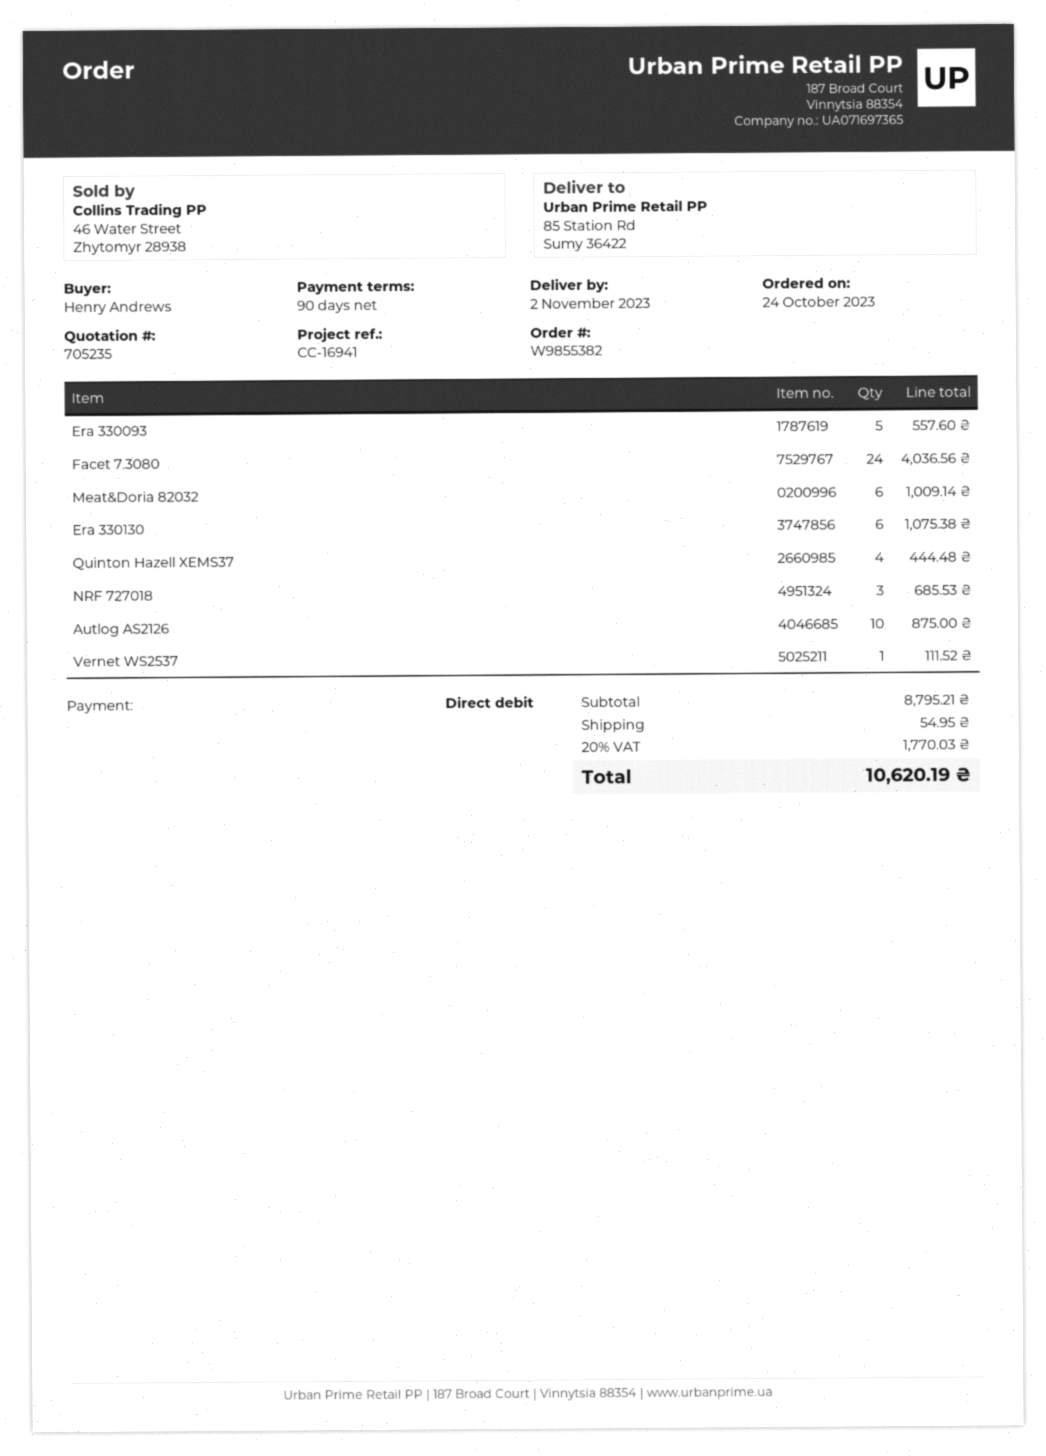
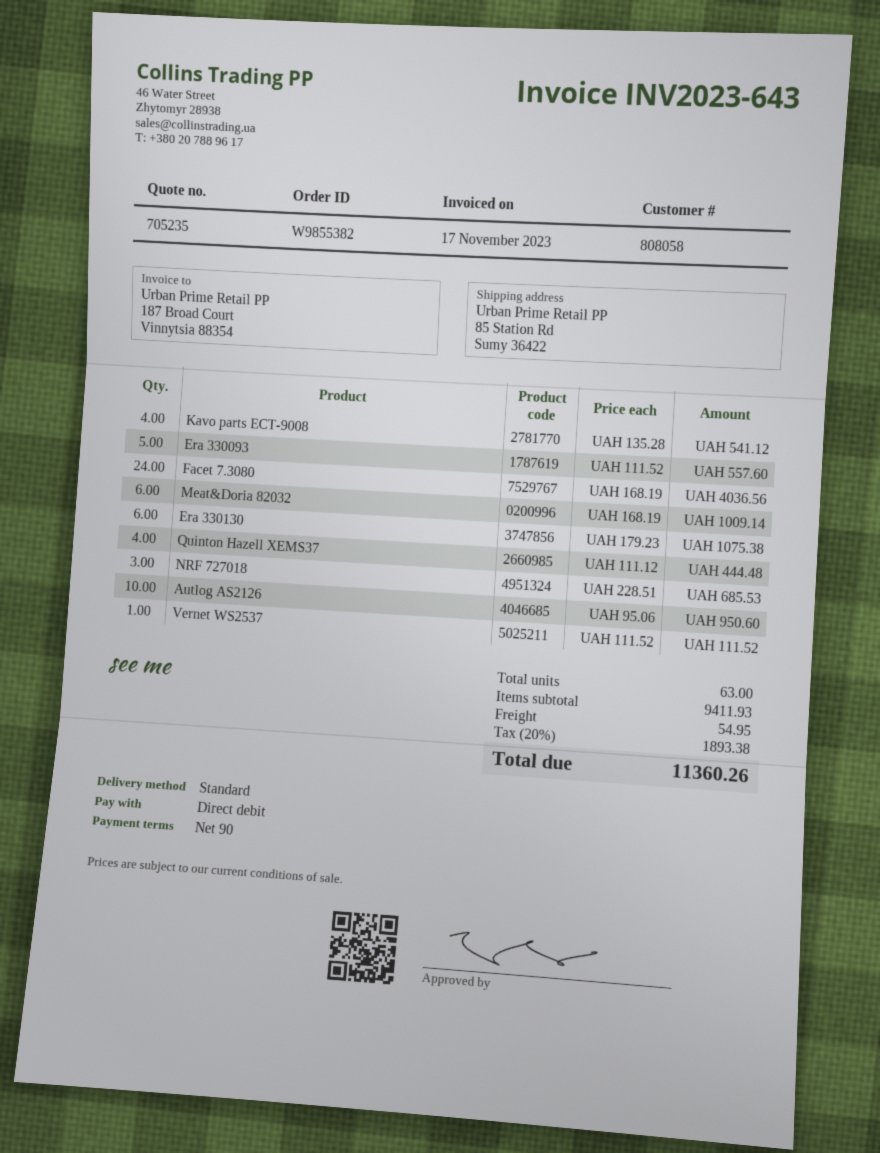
Autlog AS2126: 10 for 875.00 -> 10 for 950.60
Kavo parts ECT-9008: none -> 4 for 541.12
subtotal: 8795.21 -> 9411.93
tax: 20% = 1770.03 -> 20% = 1893.38
total: 10620.19 -> 11360.26

